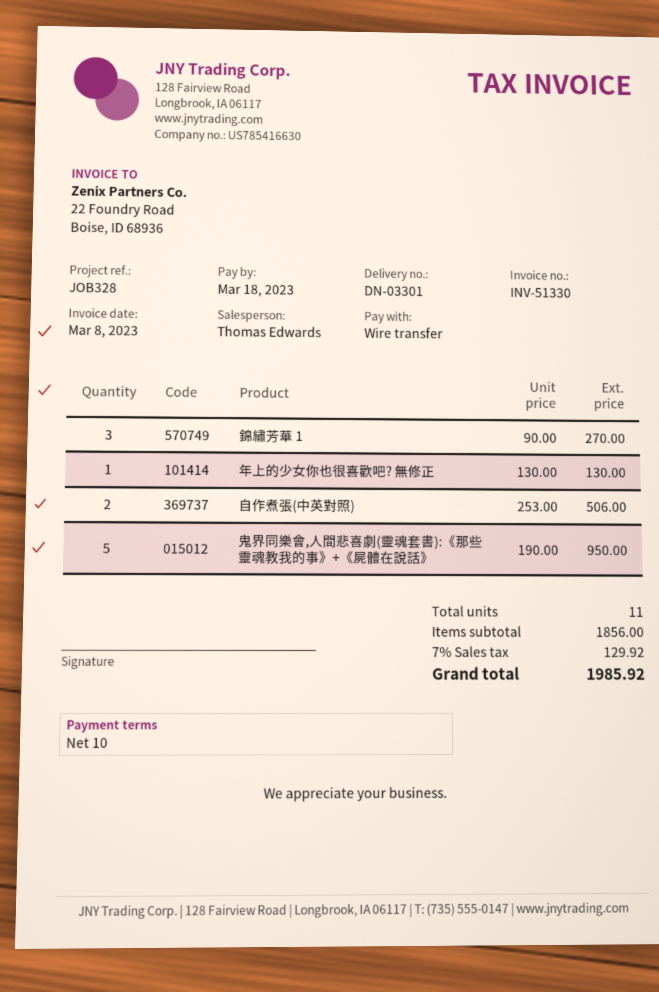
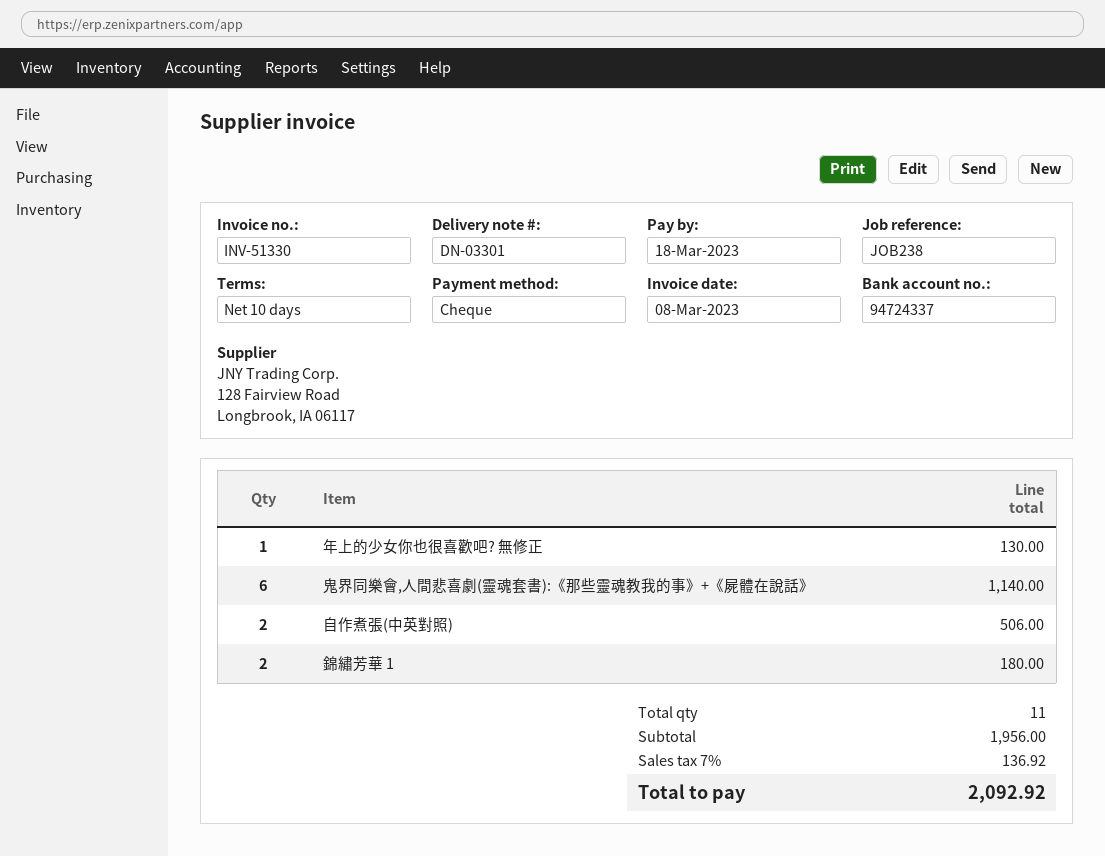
reference: JOB328 -> JOB238
payment method: bank transfer -> cheque
錦繡芳華 1: 3 for 270.00 -> 2 for 180.00
鬼界同樂會,人間悲喜劇(靈魂套書):《那些靈魂教我的事》+《屍體在說話》: 5 for 950.00 -> 6 for 1140.00
subtotal: 1856.00 -> 1956.00
tax: 7% = 129.92 -> 7% = 136.92
total: 1985.92 -> 2092.92

